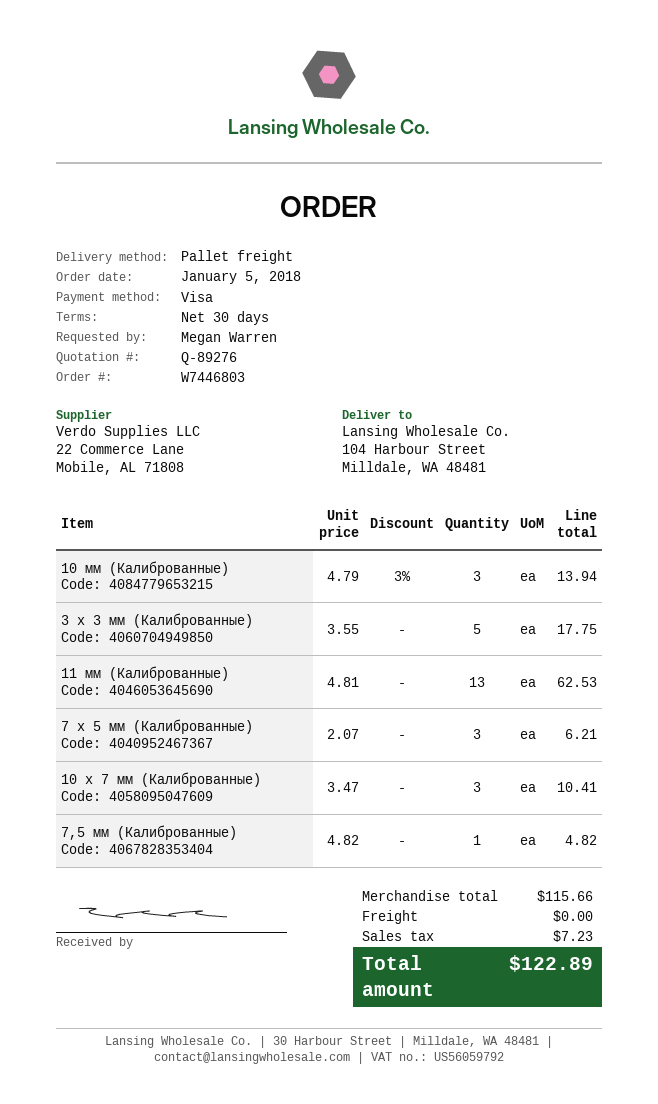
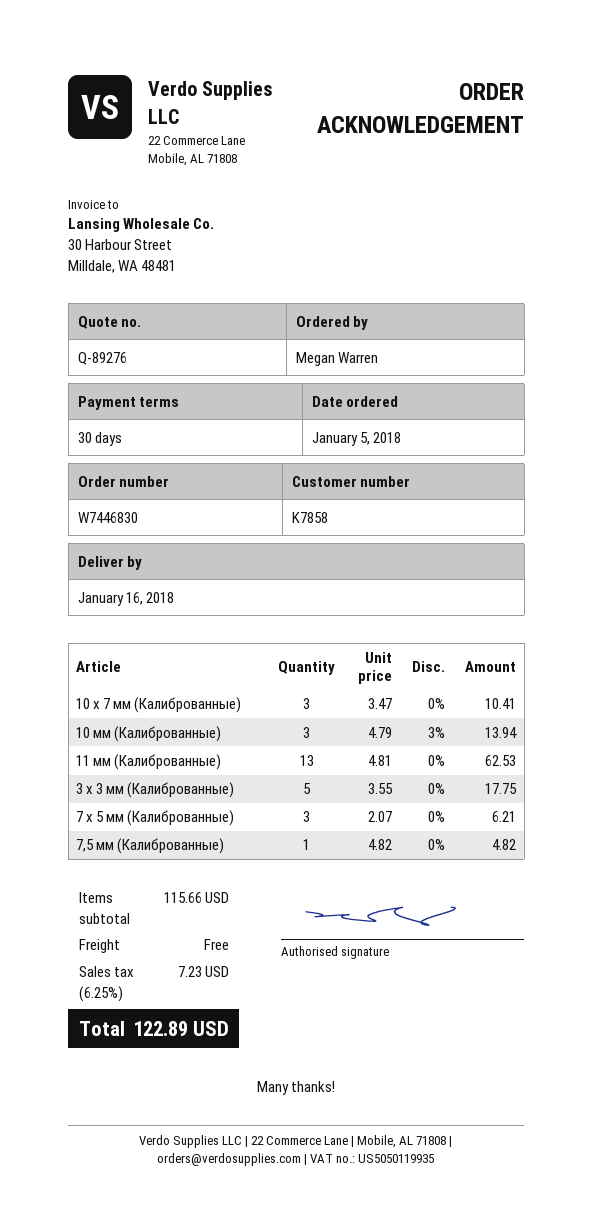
order number: W7446803 -> W7446830

